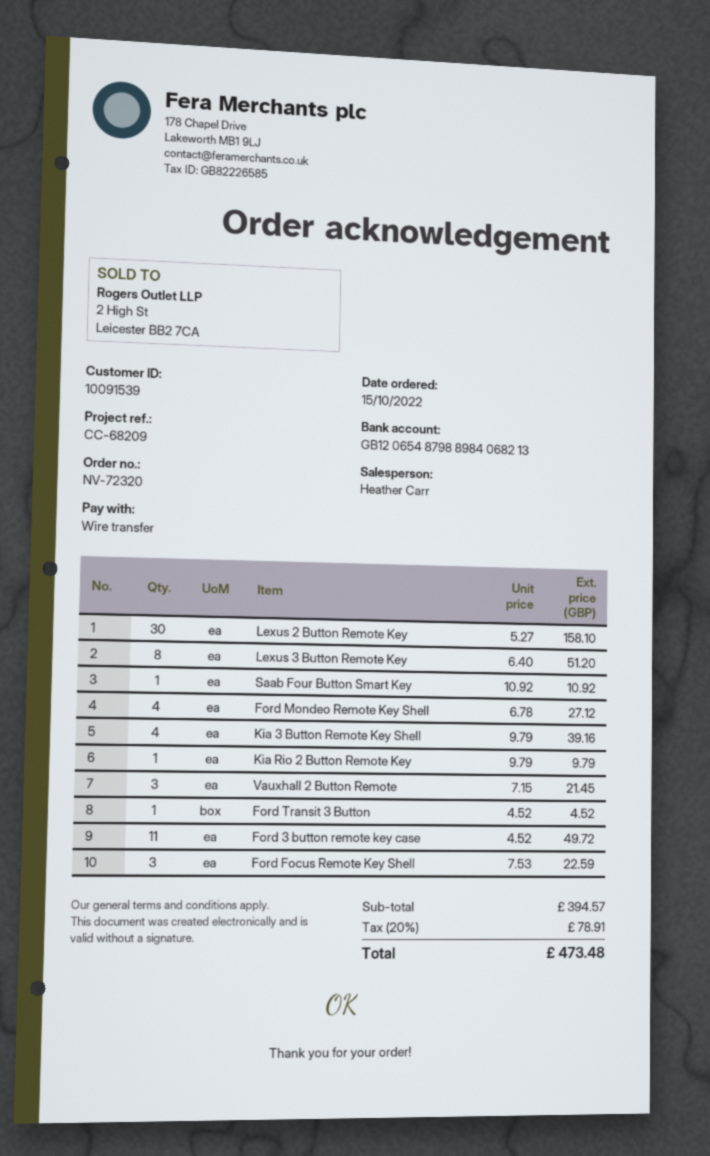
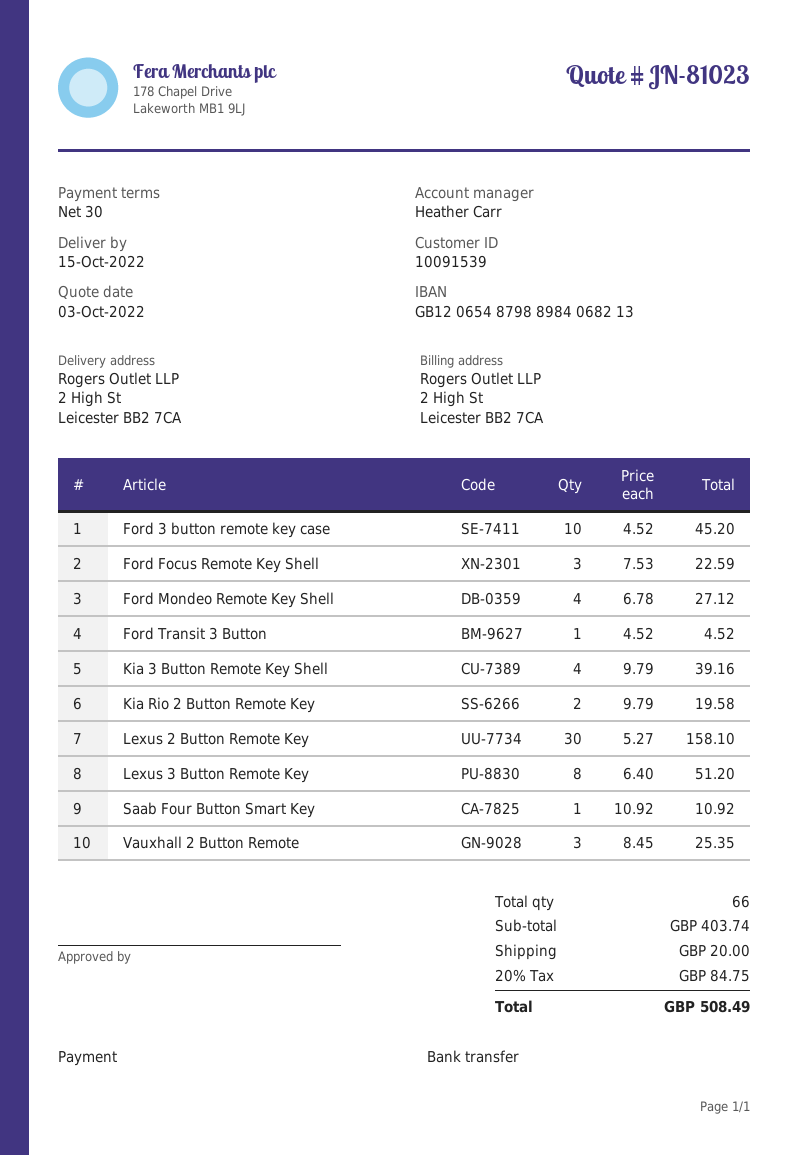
Kia Rio 2 Button Remote Key: 1 x 9.79 = 9.79 -> 2 x 9.79 = 19.58
Vauxhall 2 Button Remote: 3 x 7.15 = 21.45 -> 3 x 8.45 = 25.35
Ford 3 button remote key case: 11 x 4.52 = 49.72 -> 10 x 4.52 = 45.20
subtotal: 394.57 -> 403.74
shipping: none -> 20.00
tax: 20% = 78.91 -> 20% = 84.75
total: 473.48 -> 508.49

